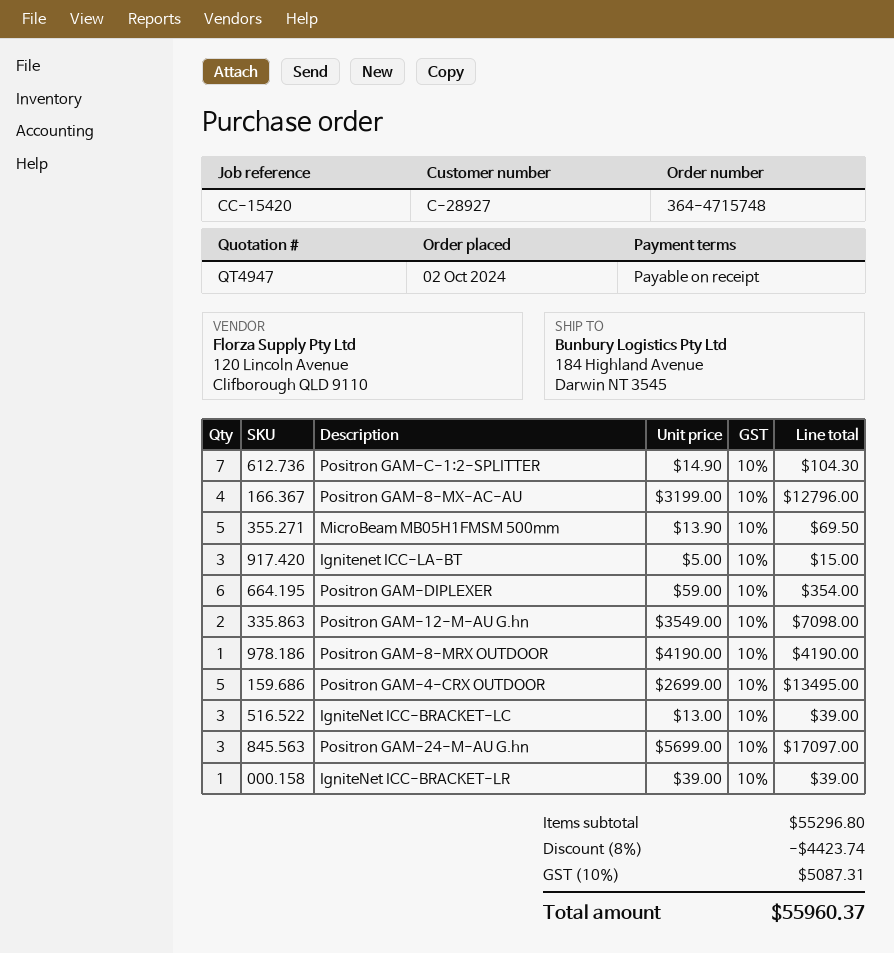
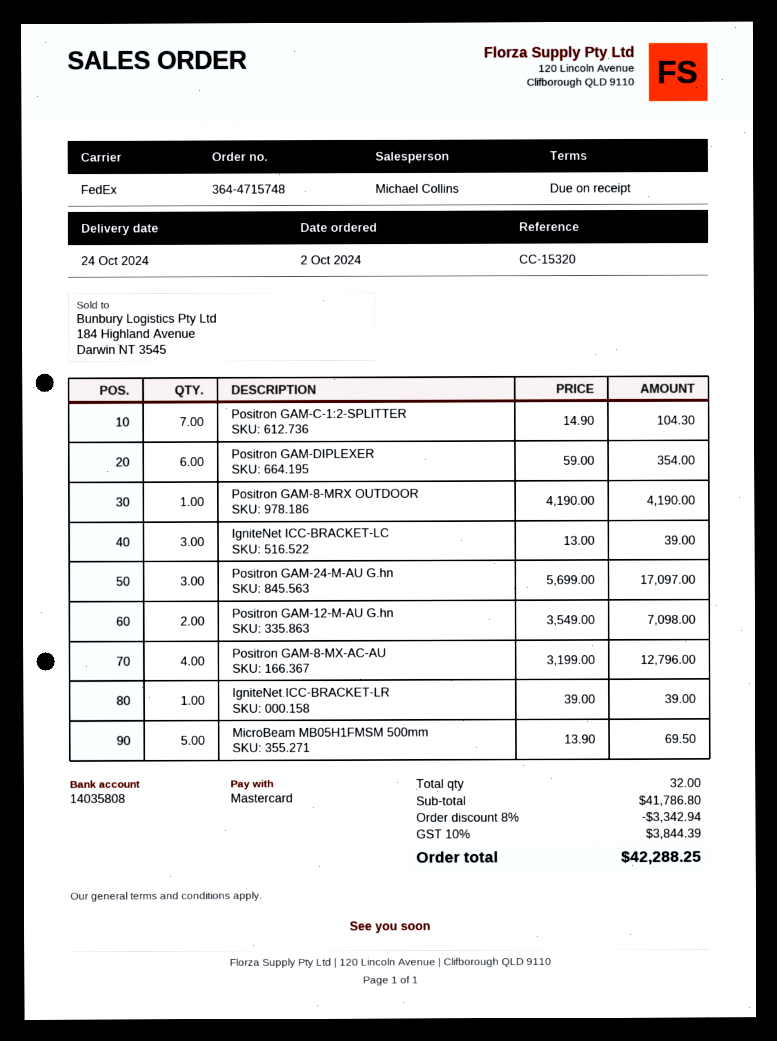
reference: CC-15420 -> CC-15320
Ignitenet ICC-LA-BT: 3 x 5.00 = 15.00 -> none
Positron GAM-4-CRX OUTDOOR: 5 x 2699.00 = 13495.00 -> none
subtotal: 55296.80 -> 41786.80
discount: 8% = 4423.74 -> 8% = 3342.94
tax: 10% = 5087.31 -> 10% = 3844.39
total: 55960.37 -> 42288.25

